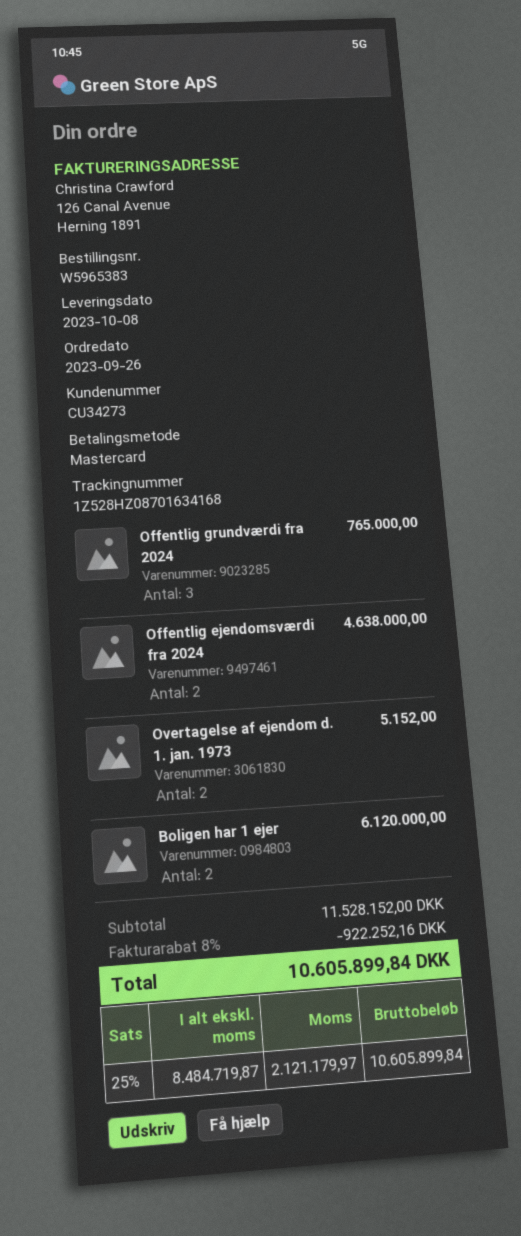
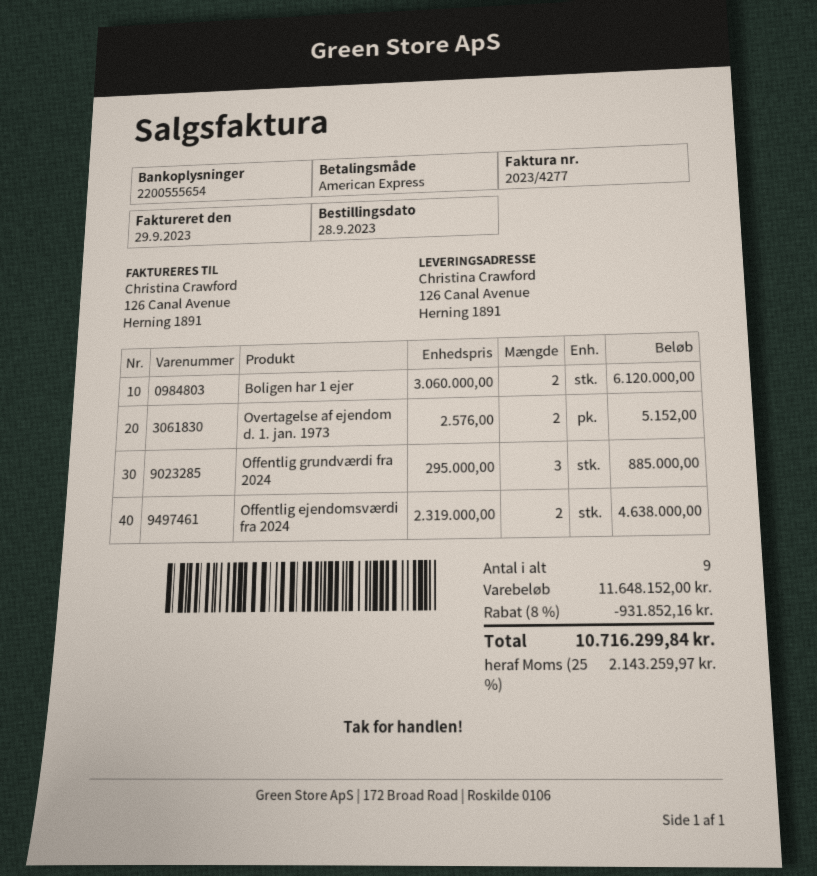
order date: 2023-09-26 -> 2023-09-28
payment method: Mastercard -> American Express
Offentlig grundværdi fra 2024: 3 for 765000.00 -> 3 for 885000.00
subtotal: 11528152.00 -> 11648152.00
discount: 8% = 922252.16 -> 8% = 931852.16
tax: 25% = 2121179.97 -> 25% = 2143259.97
total: 10605899.84 -> 10716299.84

